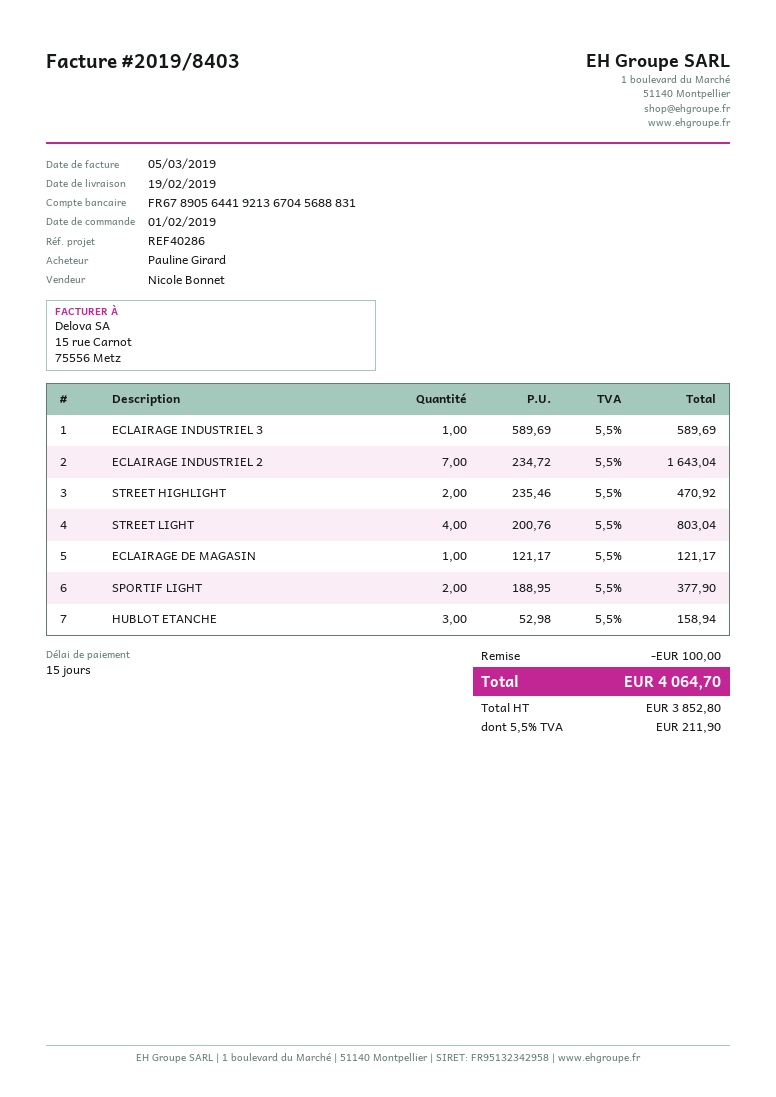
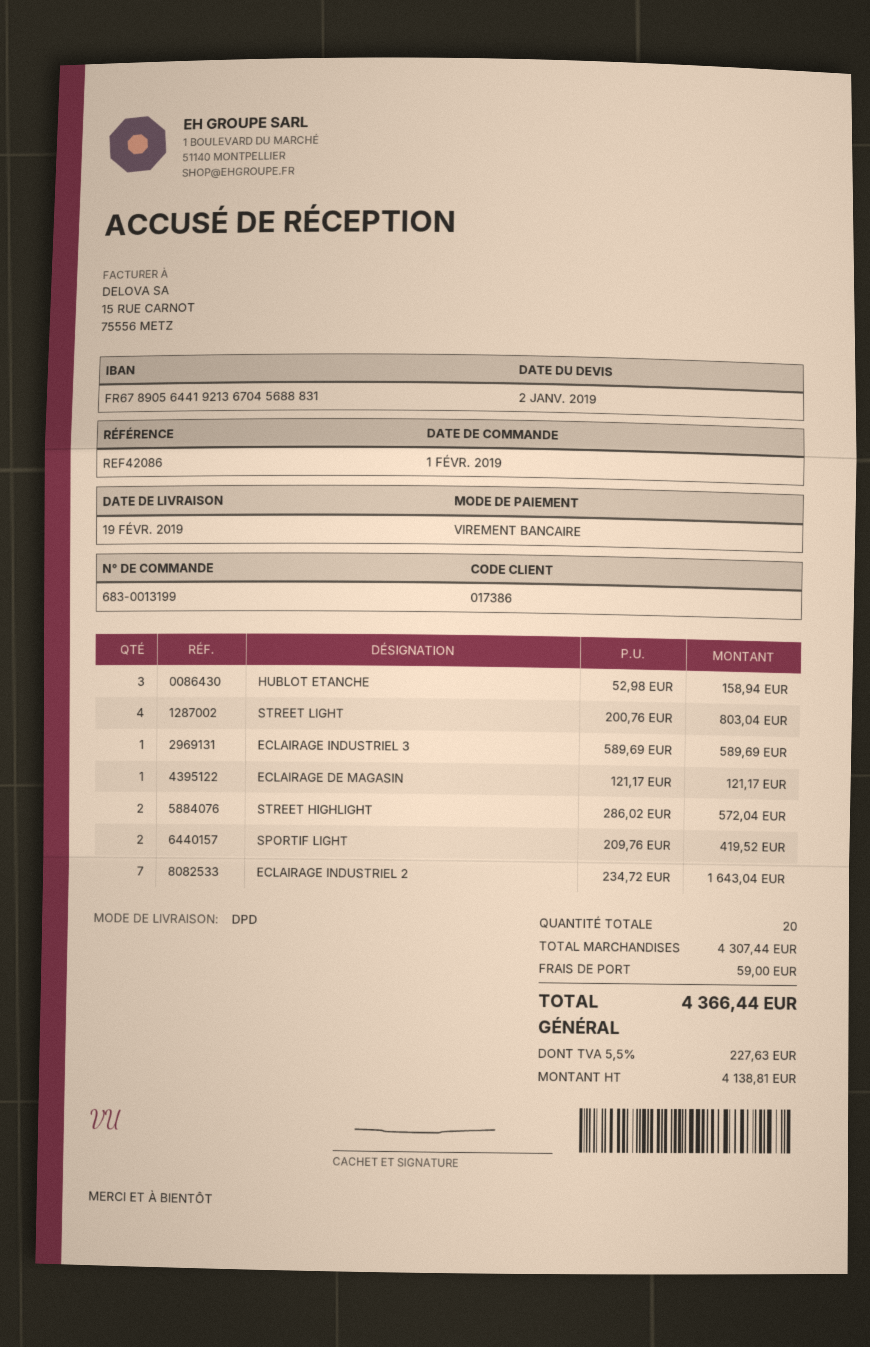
reference: REF40286 -> REF42086
STREET HIGHLIGHT: 2 x 235.46 = 470.92 -> 2 x 286.02 = 572.04
SPORTIF LIGHT: 2 x 188.95 = 377.90 -> 2 x 209.76 = 419.52
discount: 100.00 -> none
shipping: none -> 59.00
net: 3852.80 -> 4138.81
tax: 5.5% = 211.90 -> 5.5% = 227.63
total: 4064.70 -> 4366.44

